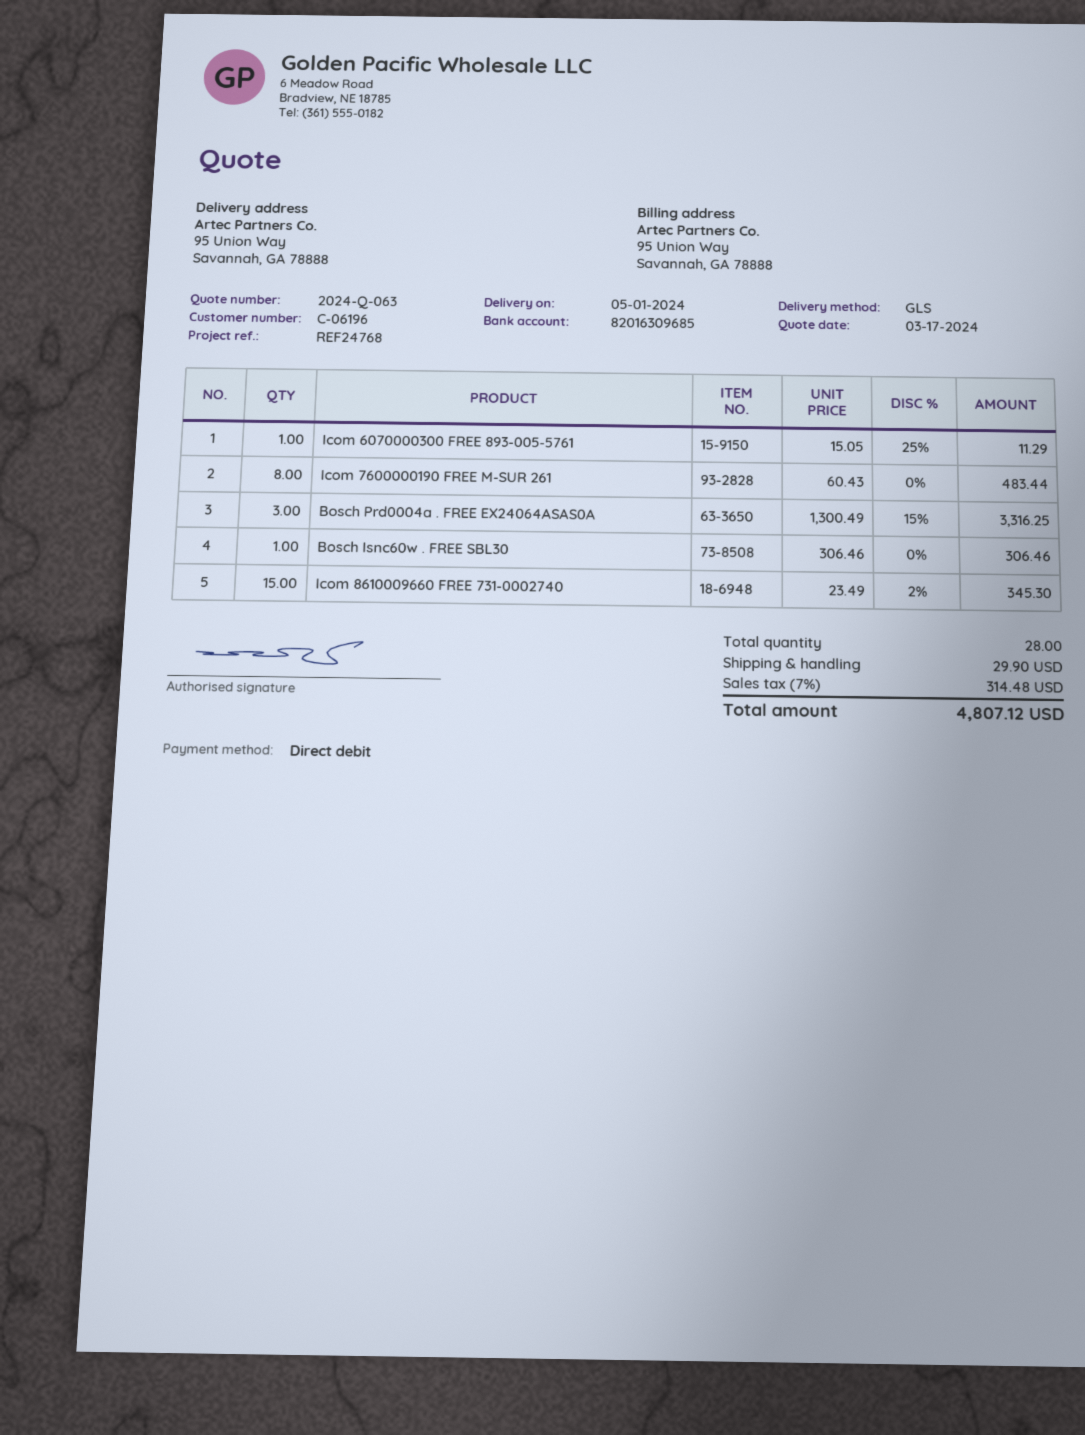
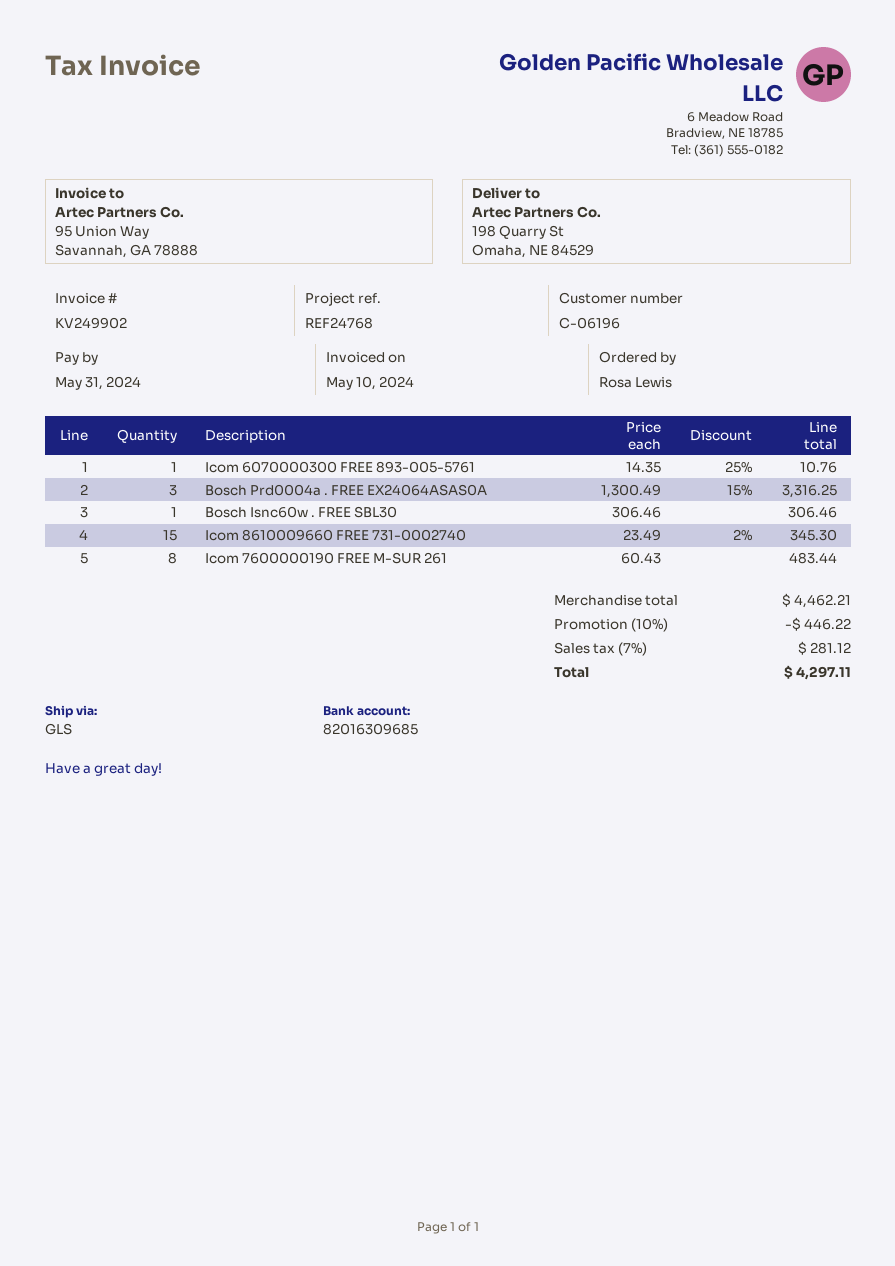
ship to: 95 Union Way, Savannah, GA 78888 -> 198 Quarry St, Omaha, NE 84529
Icom 6070000300 FREE 893-005-5761: 1 x 15.05 - 25% = 11.29 -> 1 x 14.35 - 25% = 10.76
discount: none -> 10% = 446.22
shipping: 29.90 -> none
tax: 7% = 314.48 -> 7% = 281.12
total: 4807.12 -> 4297.11

